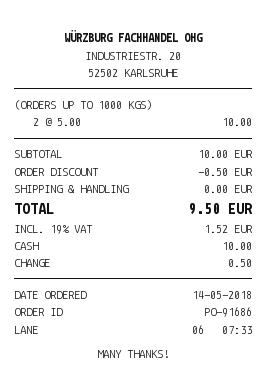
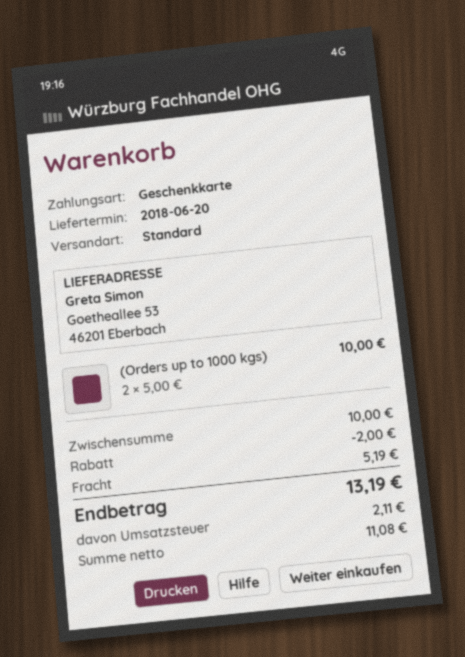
payment method: cash -> gift card
discount: 0.50 -> 2.00
shipping: 0.00 -> 5.19
tax: 1.52 -> 2.11
total: 9.50 -> 13.19

